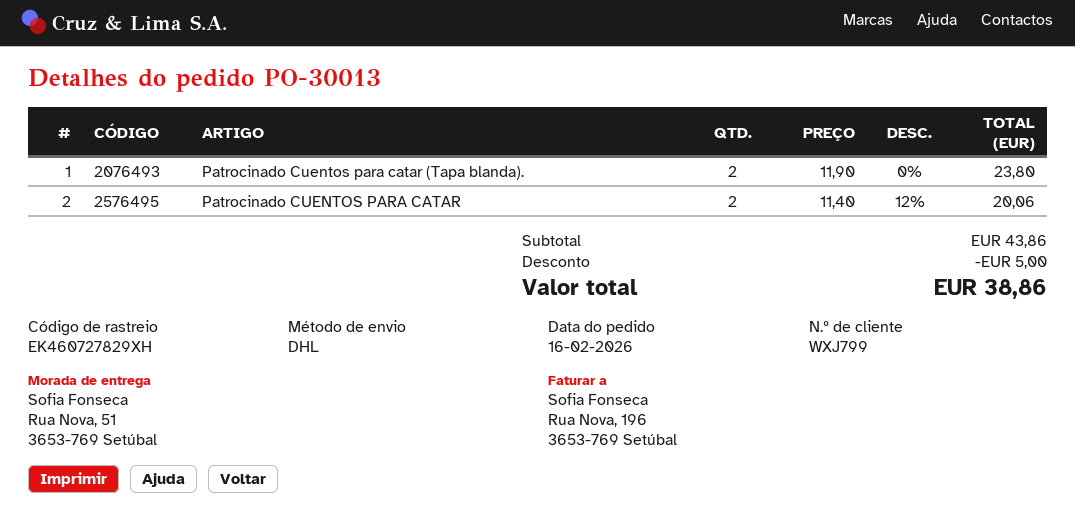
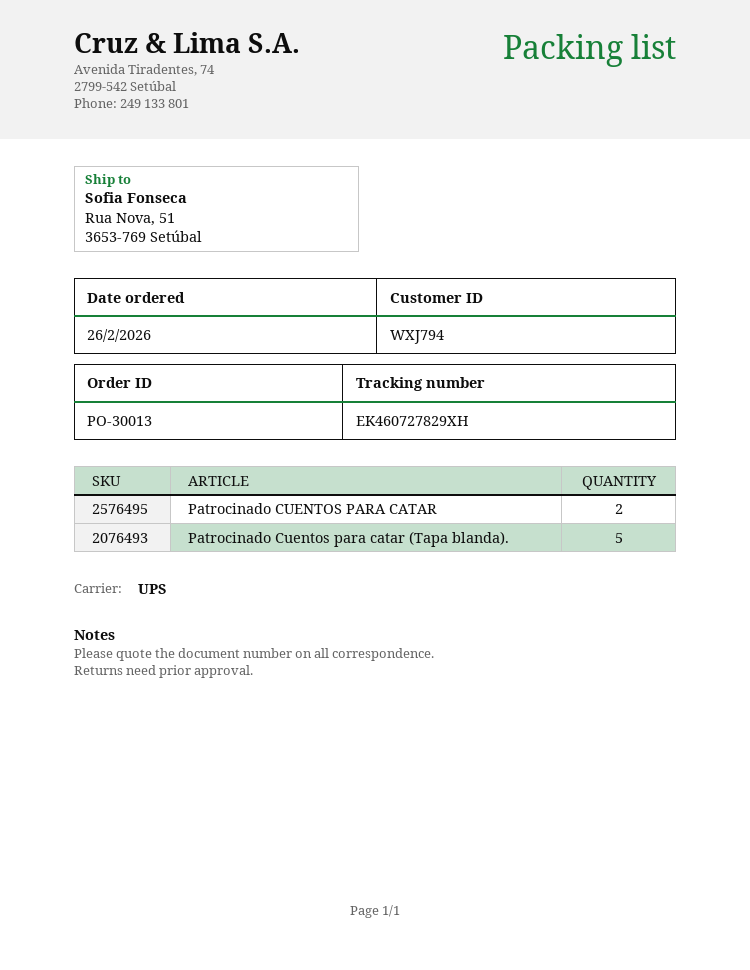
order date: 2026-02-16 -> 2026-02-26
customer number: WXJ799 -> WXJ794
shipping method: DHL -> UPS
Patrocinado Cuentos para catar (Tapa blanda).: 2 -> 5

